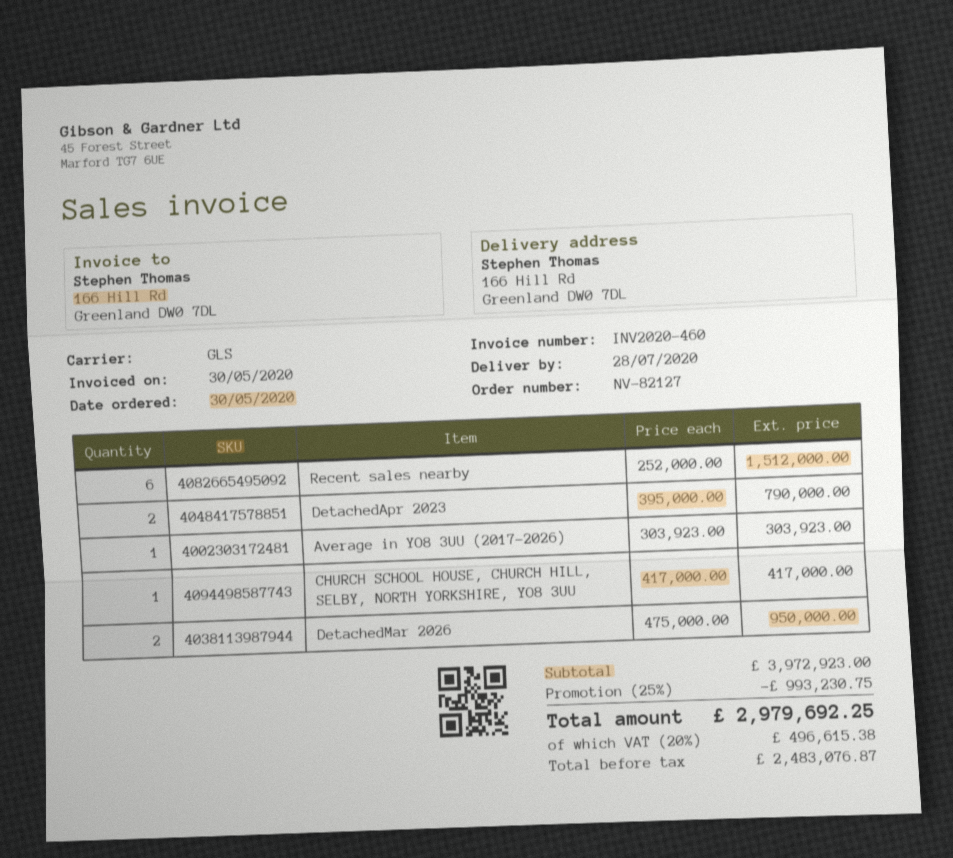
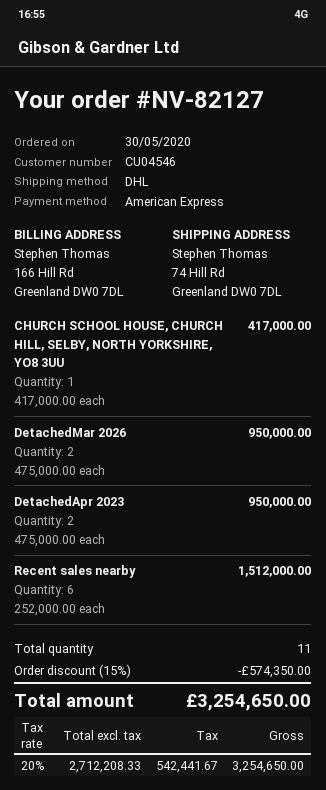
shipping method: GLS -> DHL
ship to: 166 Hill Rd, Greenland DW0 7DL -> 74 Hill Rd, Greenland DW0 7DL
DetachedApr 2023: 2 x 395000.00 = 790000.00 -> 2 x 475000.00 = 950000.00
Average in YO8 3UU (2017–2026): 1 x 303923.00 = 303923.00 -> none
discount: 25% = 993230.75 -> 15% = 574350.00
net: 2483076.87 -> 2712208.33
tax: 20% = 496615.38 -> 20% = 542441.67
total: 2979692.25 -> 3254650.00

